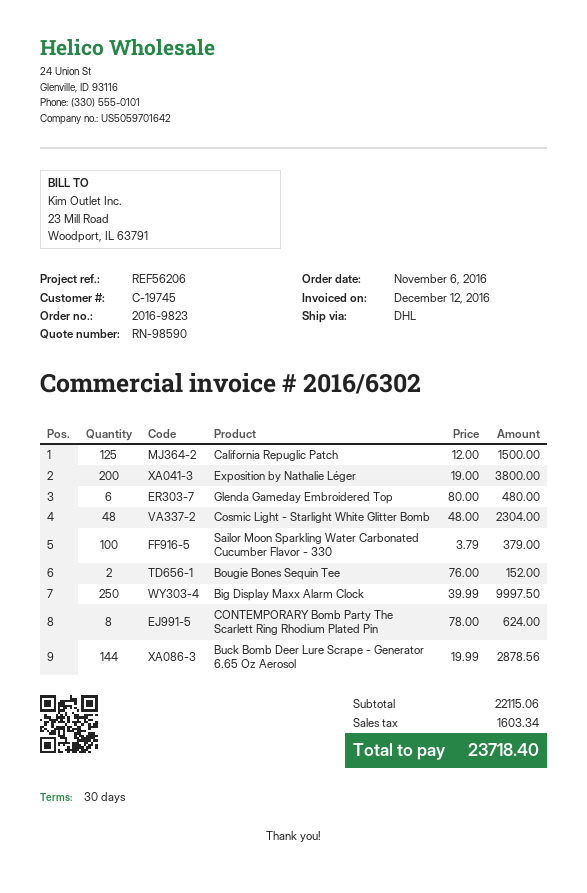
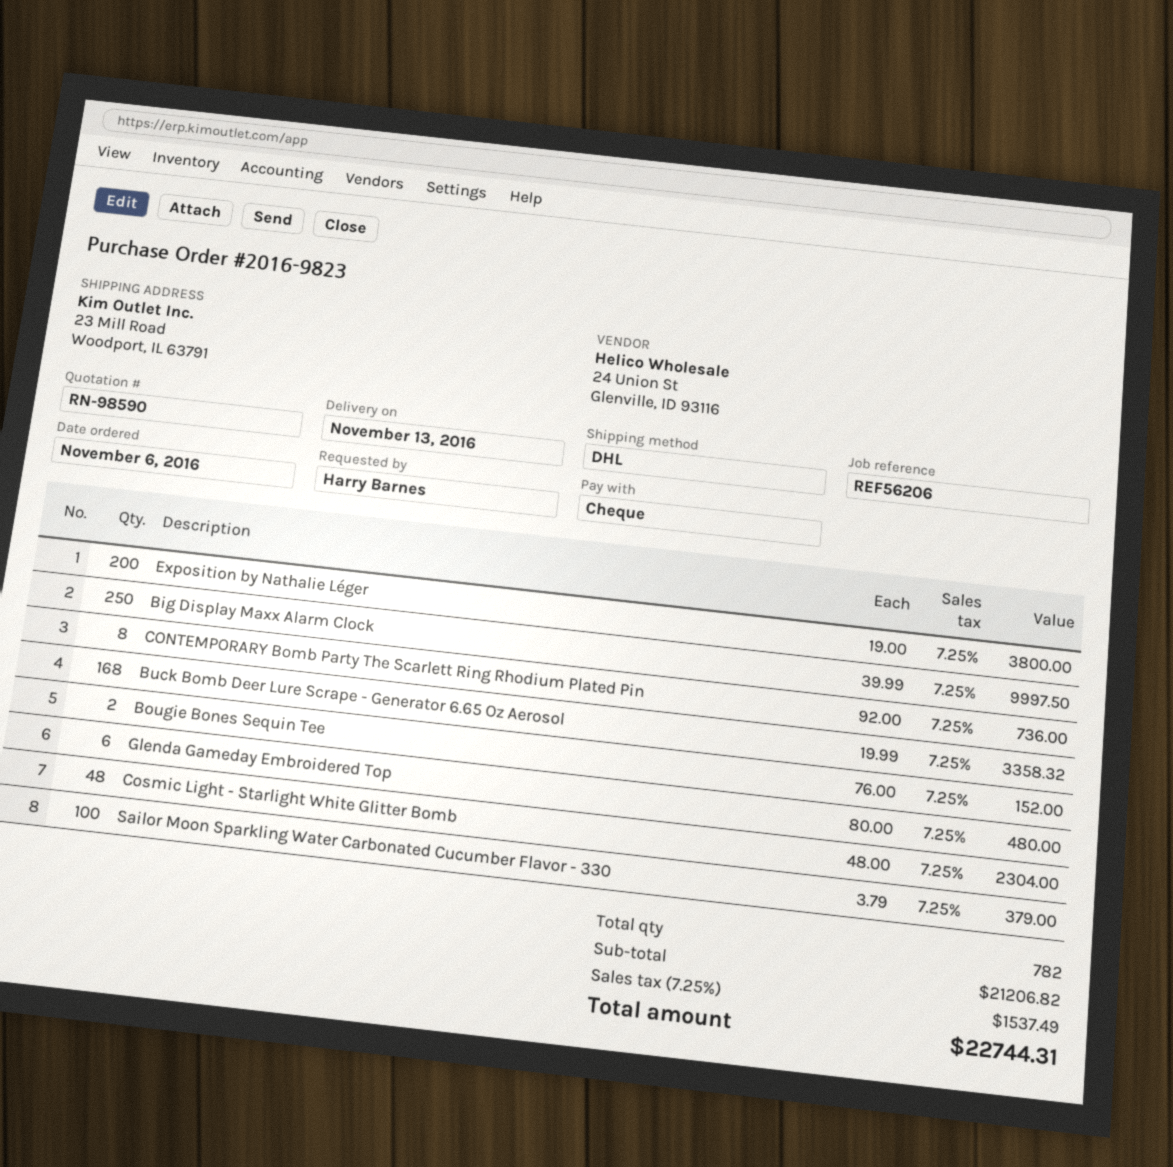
California Repuglic Patch: 125 x 12.00 = 1500.00 -> none
CONTEMPORARY Bomb Party The Scarlett Ring Rhodium Plated Pin: 8 x 78.00 = 624.00 -> 8 x 92.00 = 736.00
Buck Bomb Deer Lure Scrape - Generator 6.65 Oz Aerosol: 144 x 19.99 = 2878.56 -> 168 x 19.99 = 3358.32
subtotal: 22115.06 -> 21206.82
tax: 1603.34 -> 1537.49
total: 23718.40 -> 22744.31

